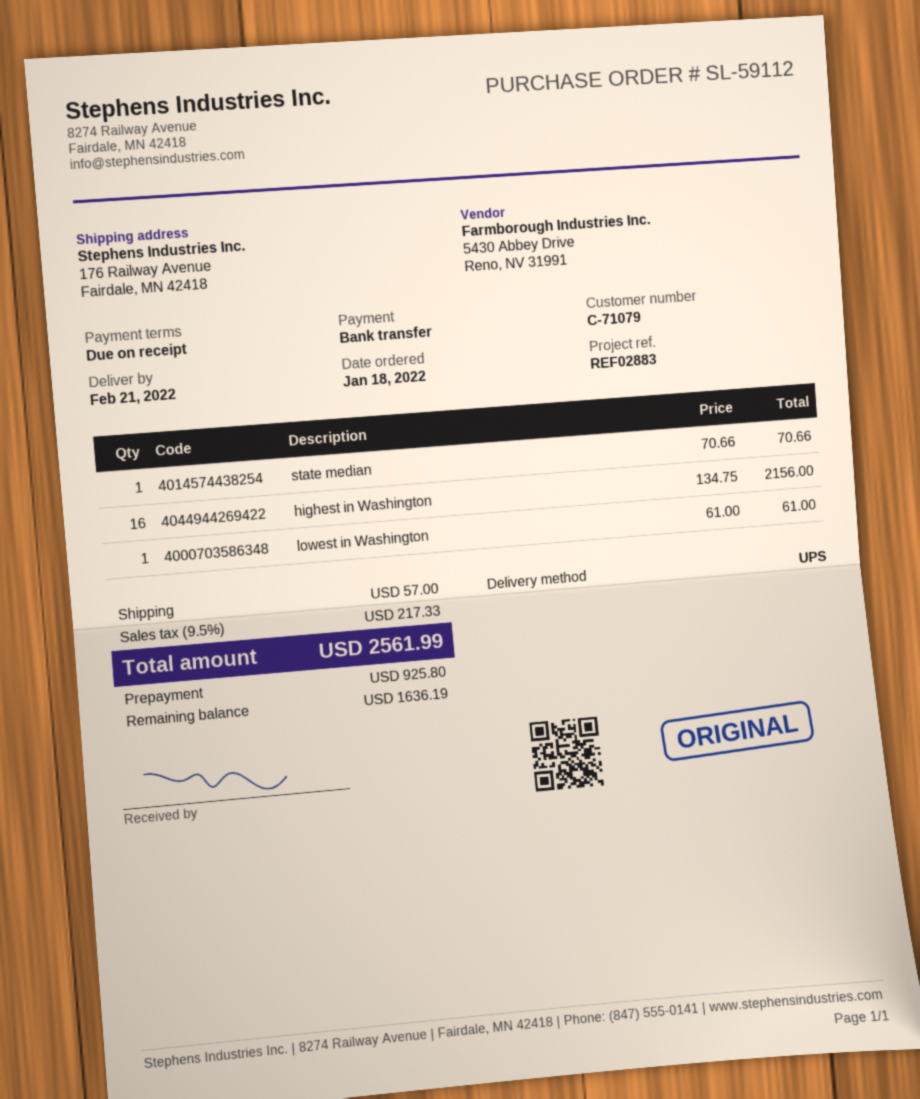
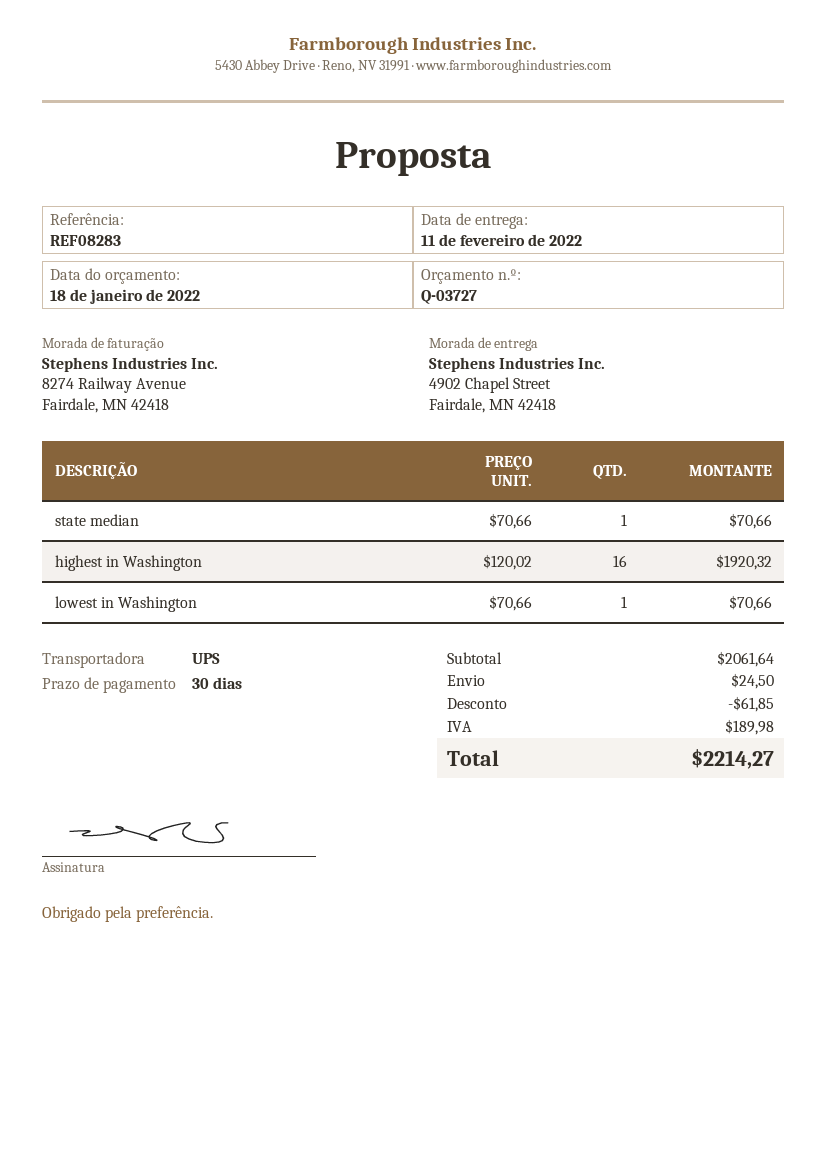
delivery date: 2022-02-21 -> 2022-02-11
payment terms: on receipt -> 30 days
reference: REF02883 -> REF08283
ship to: 176 Railway Avenue, Fairdale, MN 42418 -> 4902 Chapel Street, Fairdale, MN 42418
highest in Washington: 16 x 134.75 = 2156.00 -> 16 x 120.02 = 1920.32
lowest in Washington: 1 x 61.00 = 61.00 -> 1 x 70.66 = 70.66
discount: none -> 61.85
shipping: 57.00 -> 24.50
tax: 217.33 -> 189.98
total: 2561.99 -> 2214.27

